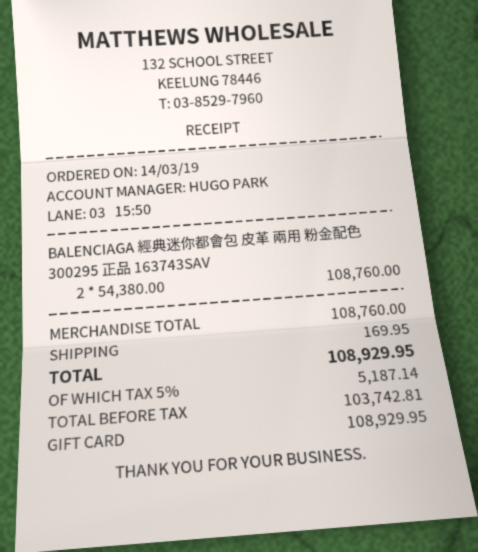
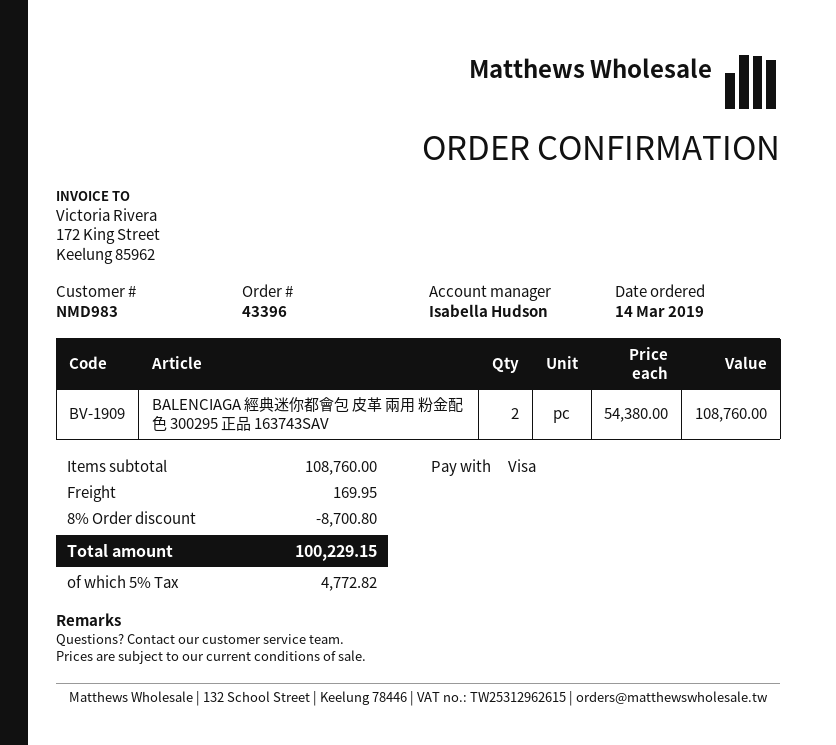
sales rep: HUGO PARK -> Isabella Hudson
payment method: gift card -> Visa
discount: none -> 8% = 8700.80
tax: 5% = 5187.14 -> 5% = 4772.82
total: 108929.95 -> 100229.15

